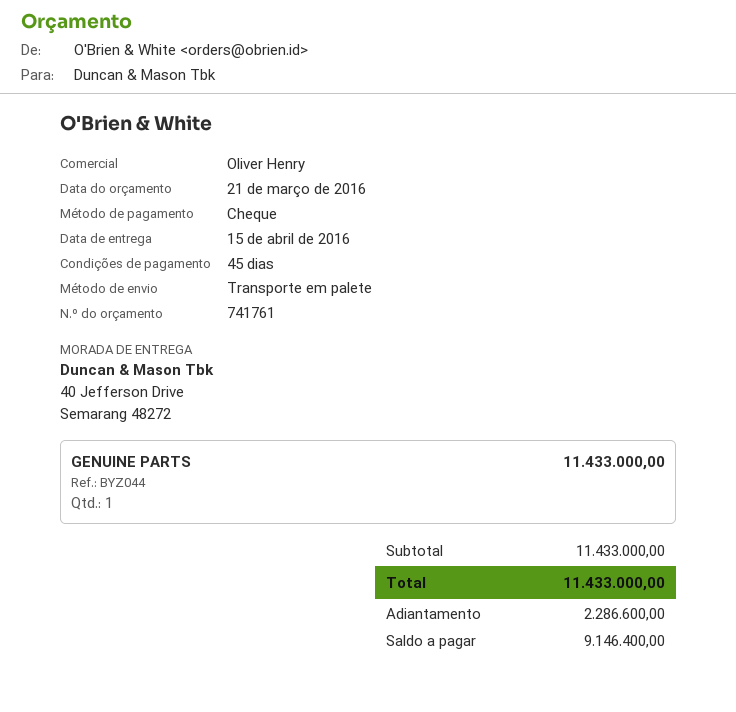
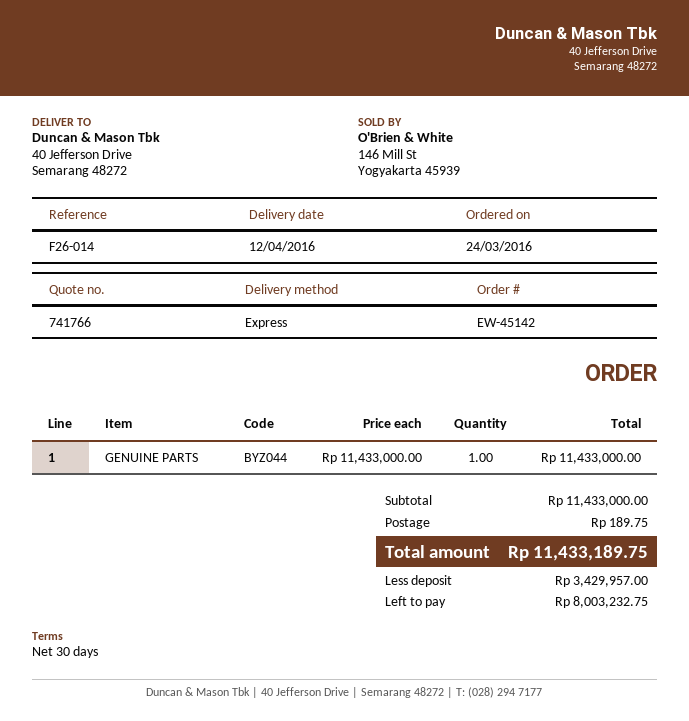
quote number: 741761 -> 741766
delivery date: 2016-04-15 -> 2016-04-12
payment terms: 45 days -> 30 days
shipping method: pallet freight -> express
shipping: none -> 189.75
total: 11433000.00 -> 11433189.75
deposit: 2286600.00 -> 3429957.00
balance: 9146400.00 -> 8003232.75

